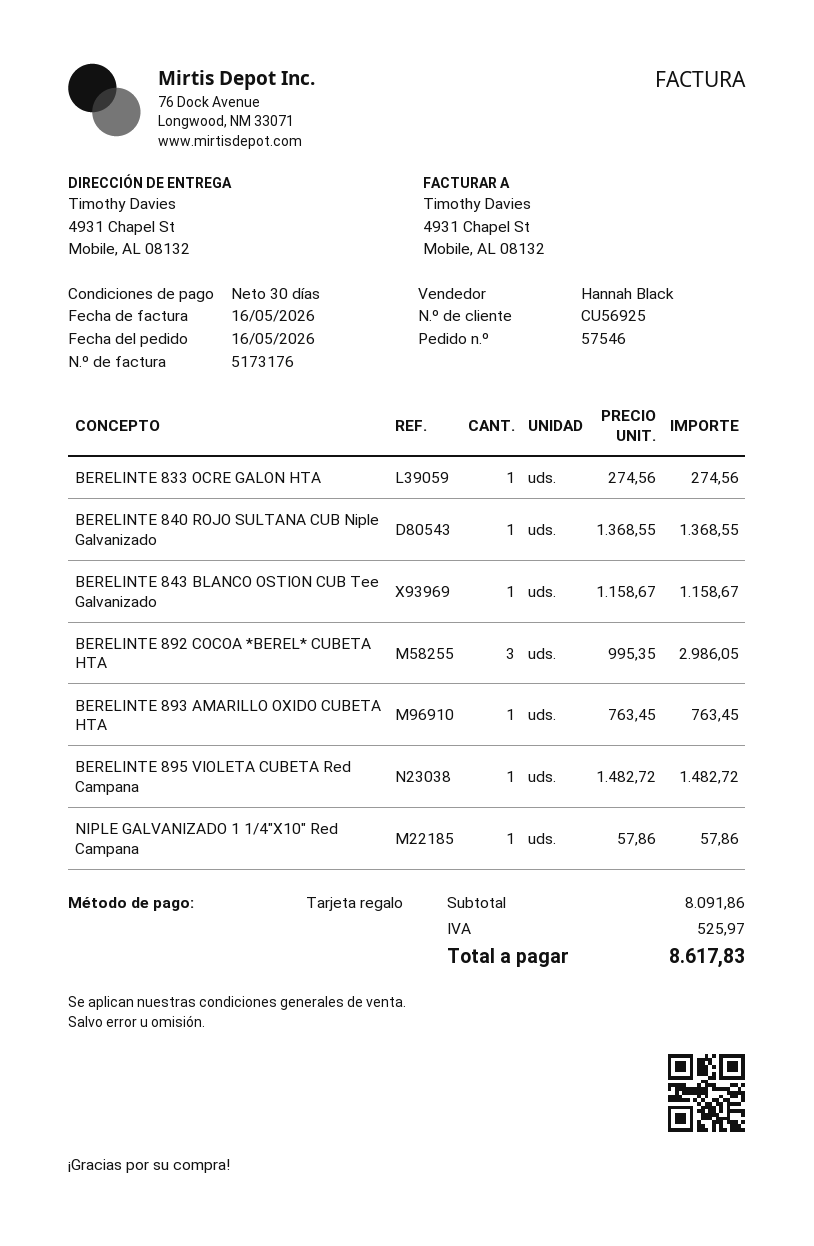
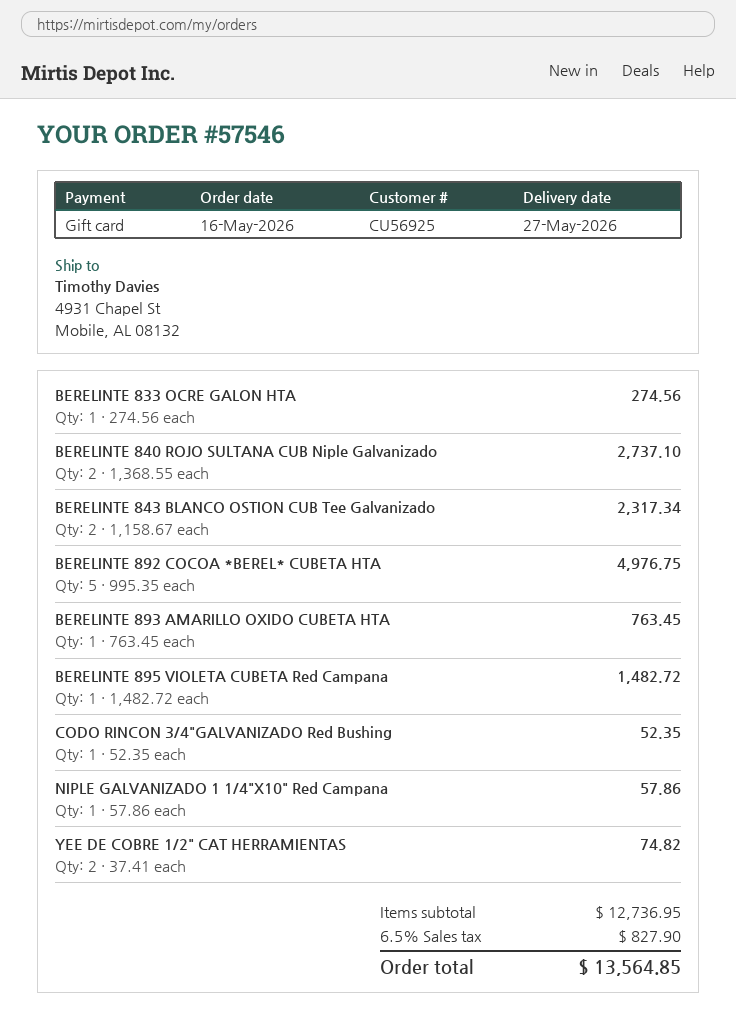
BERELINTE 840 ROJO SULTANA CUB Niple Galvanizado: 1 x 1368.55 = 1368.55 -> 2 x 1368.55 = 2737.10
BERELINTE 843 BLANCO OSTION CUB Tee Galvanizado: 1 x 1158.67 = 1158.67 -> 2 x 1158.67 = 2317.34
BERELINTE 892 COCOA *BEREL* CUBETA HTA: 3 x 995.35 = 2986.05 -> 5 x 995.35 = 4976.75
CODO RINCON 3/4"GALVANIZADO Red Bushing: none -> 1 x 52.35 = 52.35
YEE DE COBRE 1/2" CAT HERRAMIENTAS: none -> 2 x 37.41 = 74.82
subtotal: 8091.86 -> 12736.95
tax: 525.97 -> 827.90
total: 8617.83 -> 13564.85

